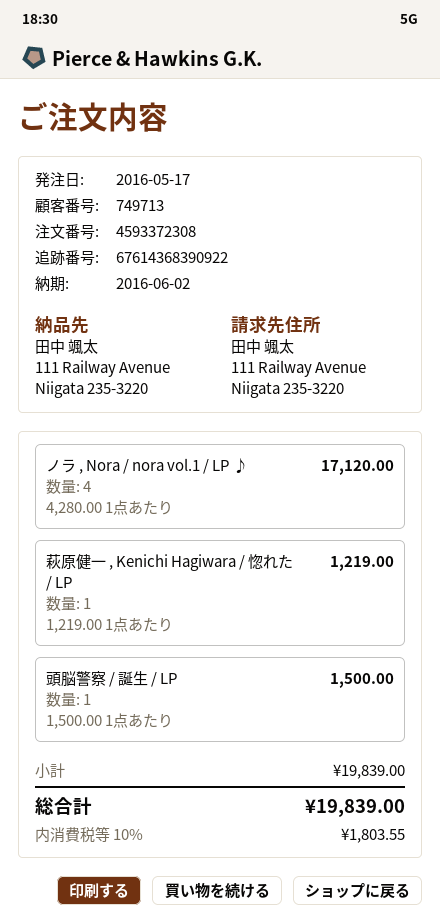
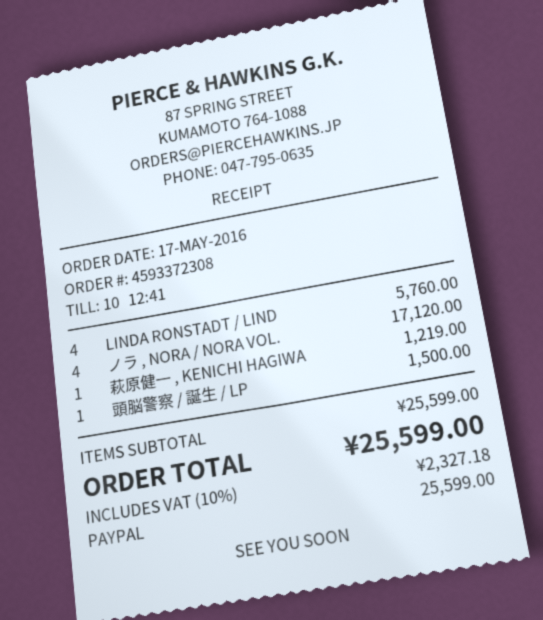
LINDA RONSTADT / LIND: none -> 4 for 5760.00
subtotal: 19839.00 -> 25599.00
tax: 10% = 1803.55 -> 10% = 2327.18
total: 19839.00 -> 25599.00

